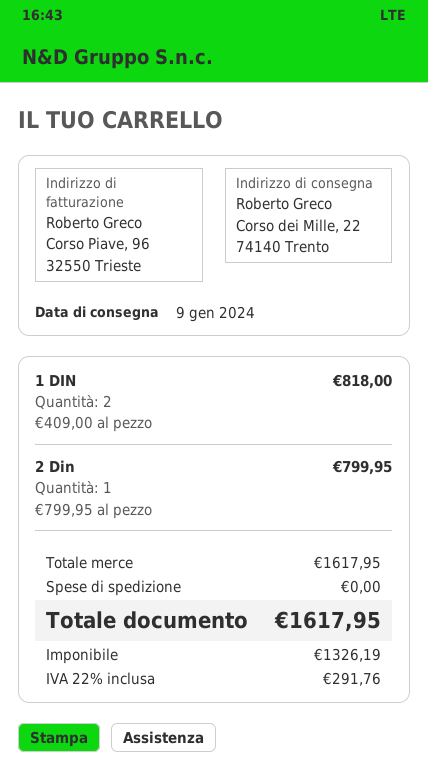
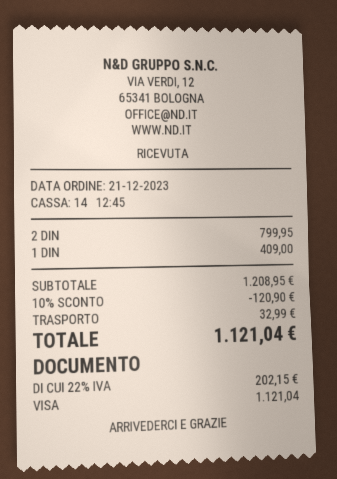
1 DIN: 2 x 409.00 = 818.00 -> 1 x 409.00 = 409.00
subtotal: 1617.95 -> 1208.95
discount: none -> 10% = 120.90
shipping: 0.00 -> 32.99
tax: 22% = 291.76 -> 22% = 202.15
total: 1617.95 -> 1121.04

